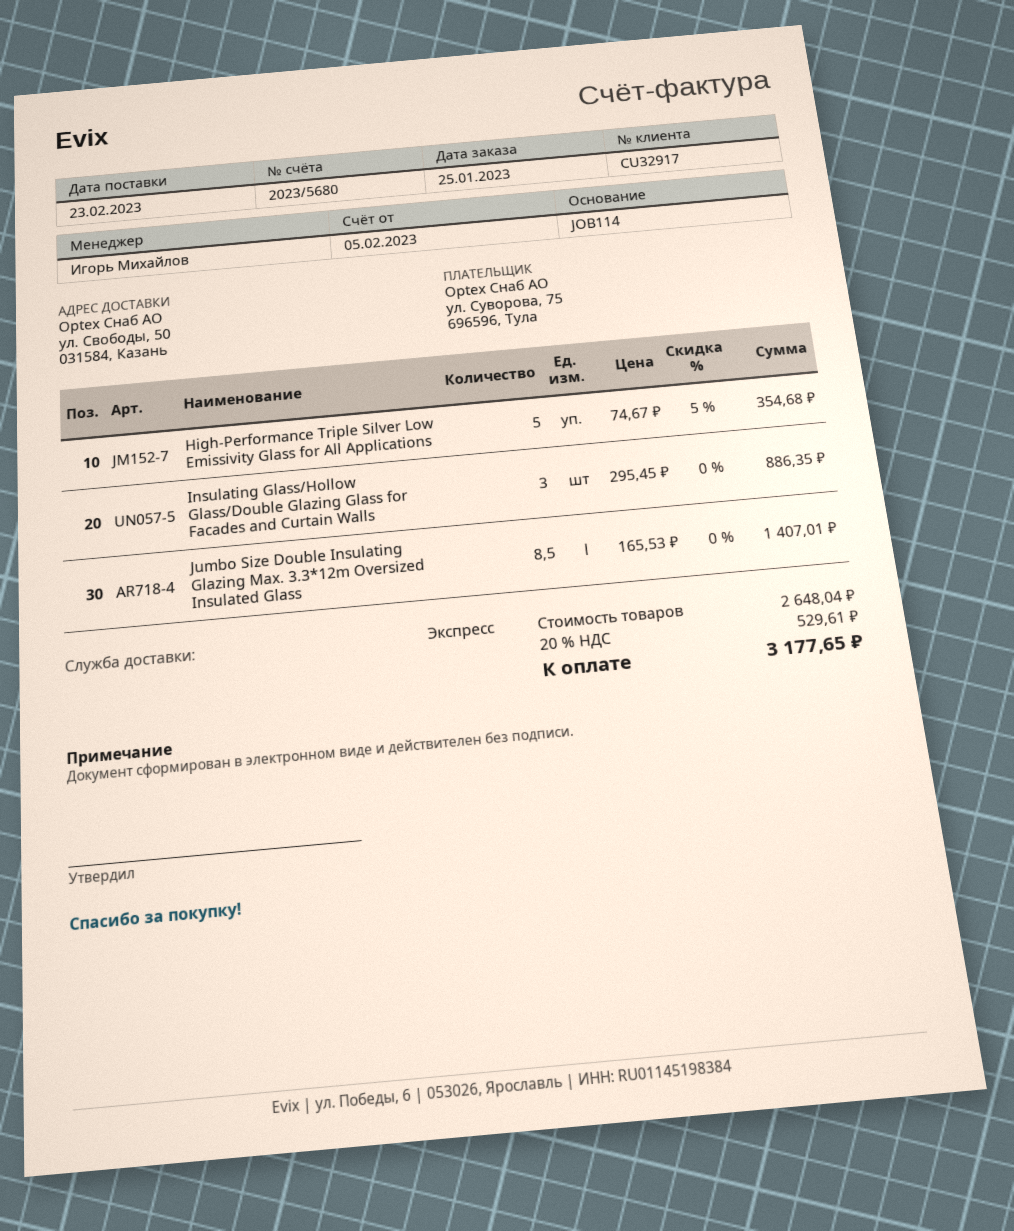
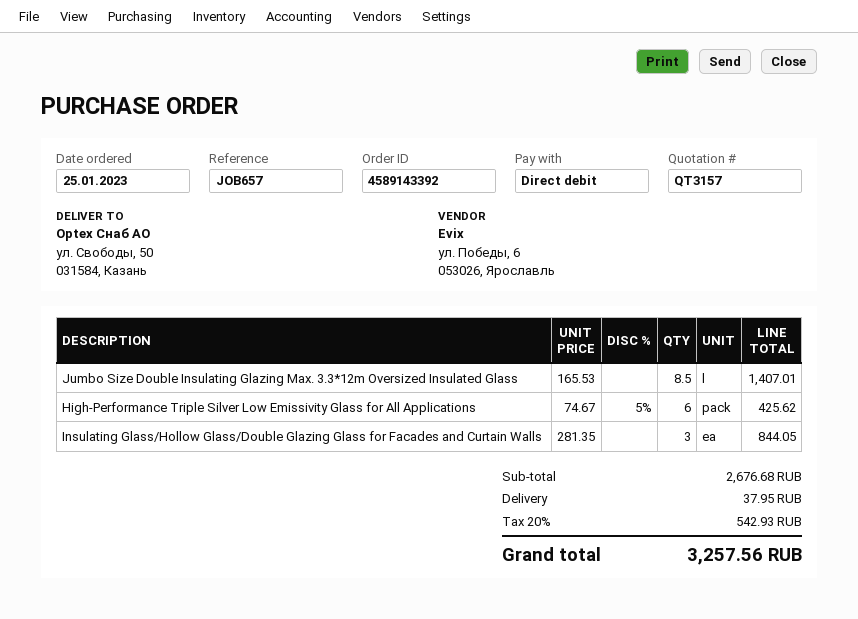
reference: JOB114 -> JOB657
High-Performance Triple Silver Low Emissivity Glass for All Applications: 5 x 74.67 - 5% = 354.68 -> 6 x 74.67 - 5% = 425.62
Insulating Glass/Hollow Glass/Double Glazing Glass for Facades and Curtain Walls: 3 x 295.45 = 886.35 -> 3 x 281.35 = 844.05
subtotal: 2648.04 -> 2676.68
shipping: none -> 37.95
tax: 20% = 529.61 -> 20% = 542.93
total: 3177.65 -> 3257.56

